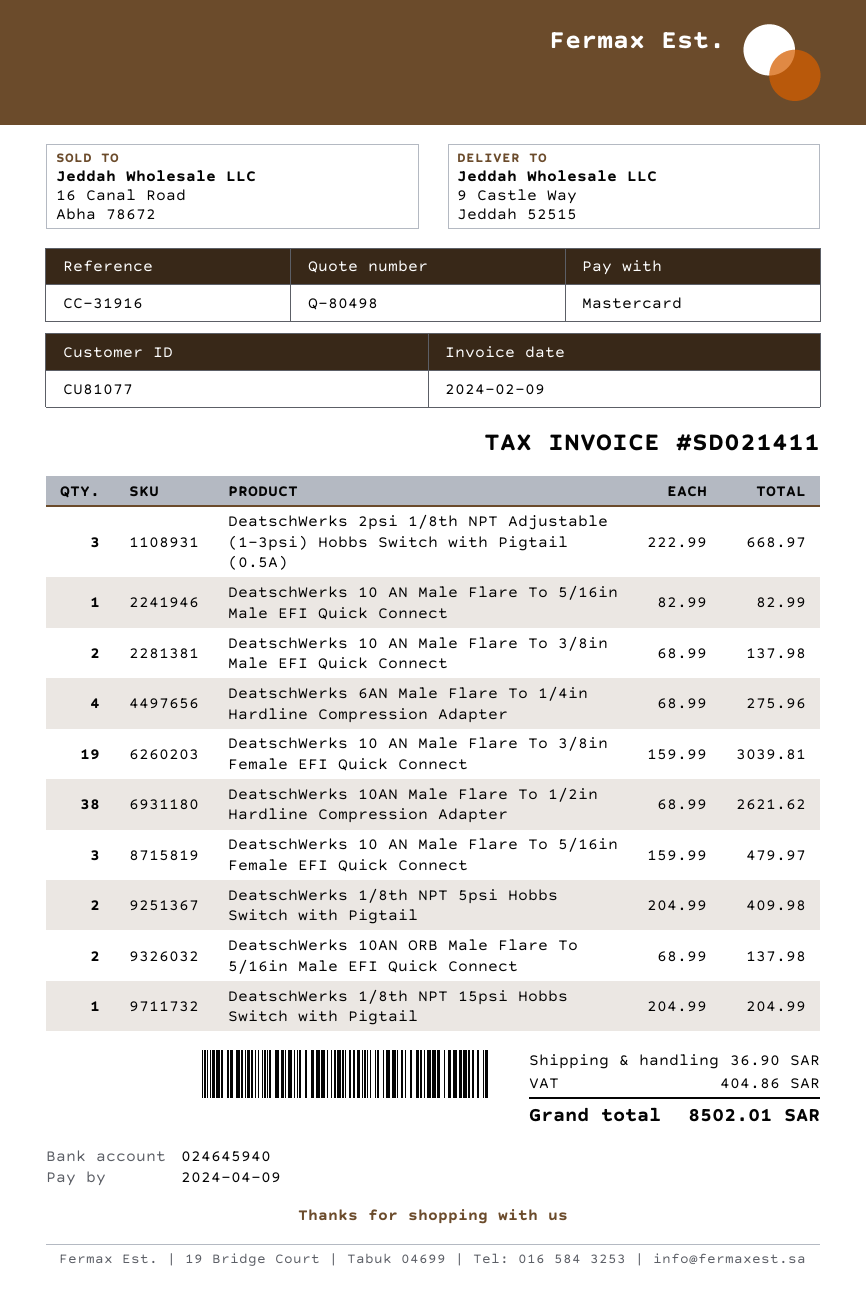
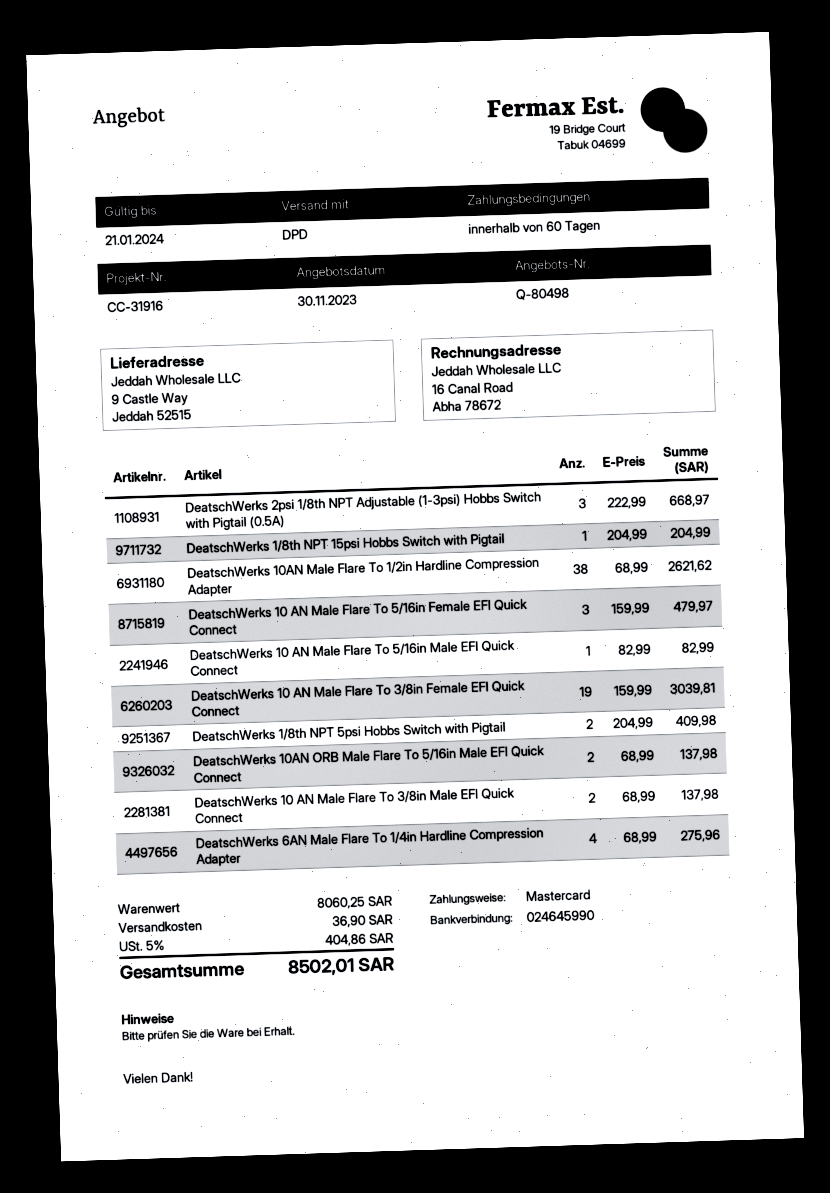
bank account: 024645940 -> 024645990

